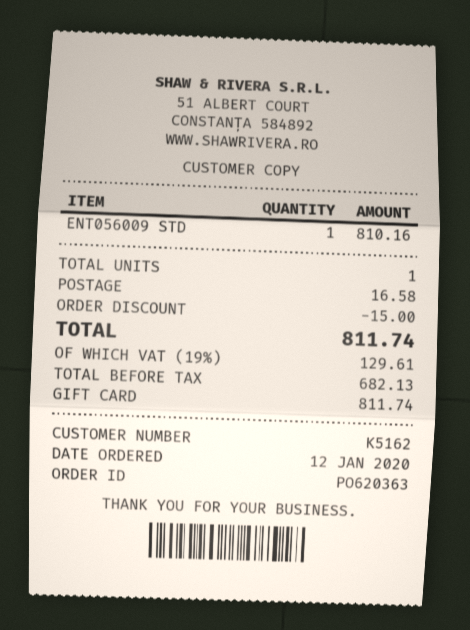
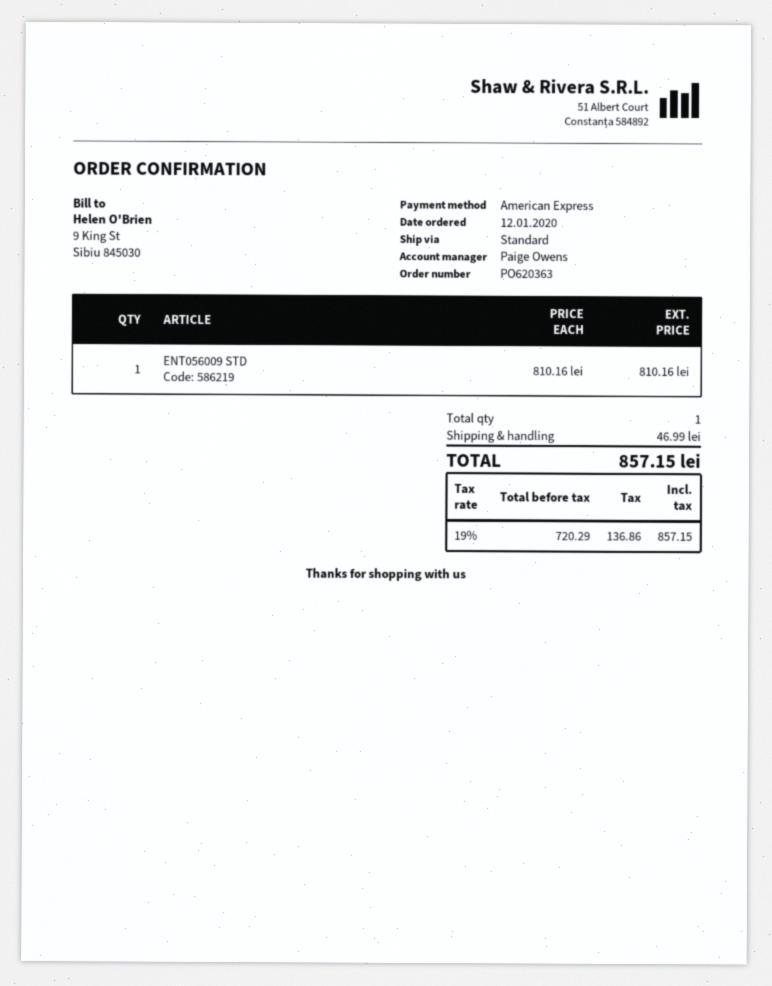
payment method: gift card -> American Express
discount: 15.00 -> none
shipping: 16.58 -> 46.99
net: 682.13 -> 720.29
tax: 19% = 129.61 -> 19% = 136.86
total: 811.74 -> 857.15

